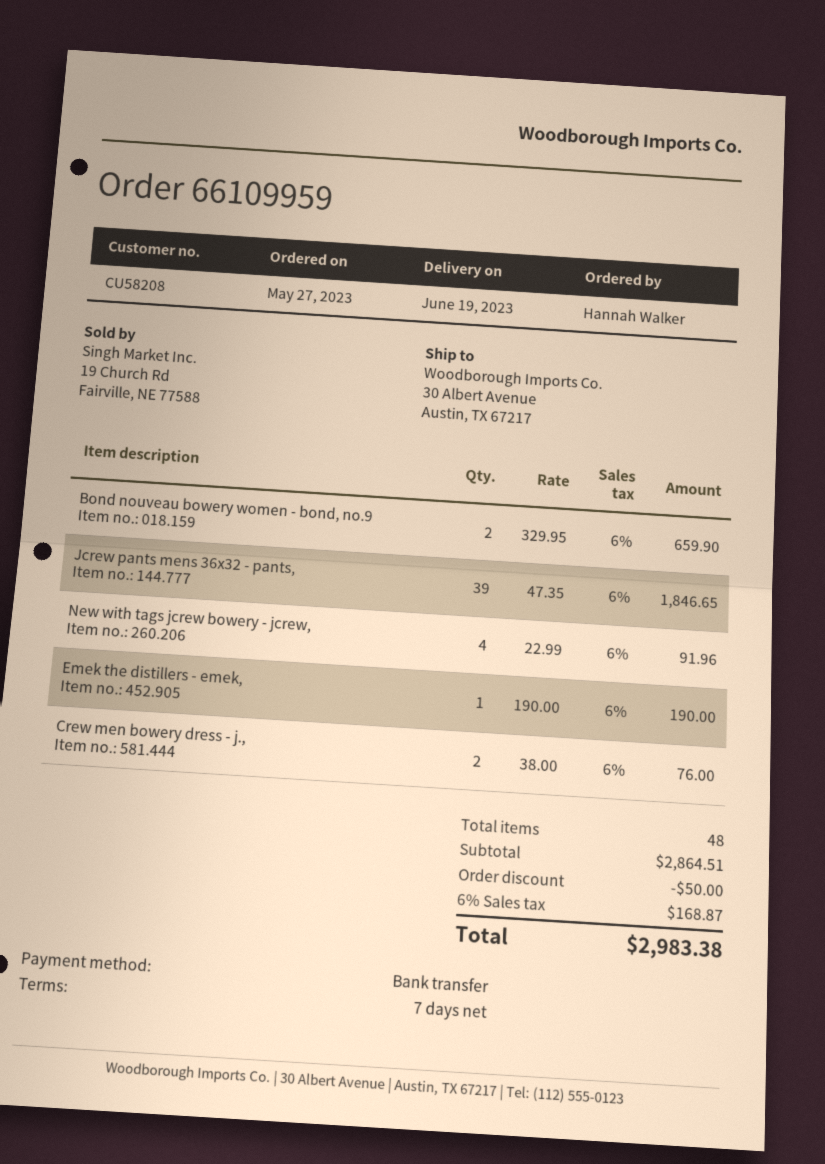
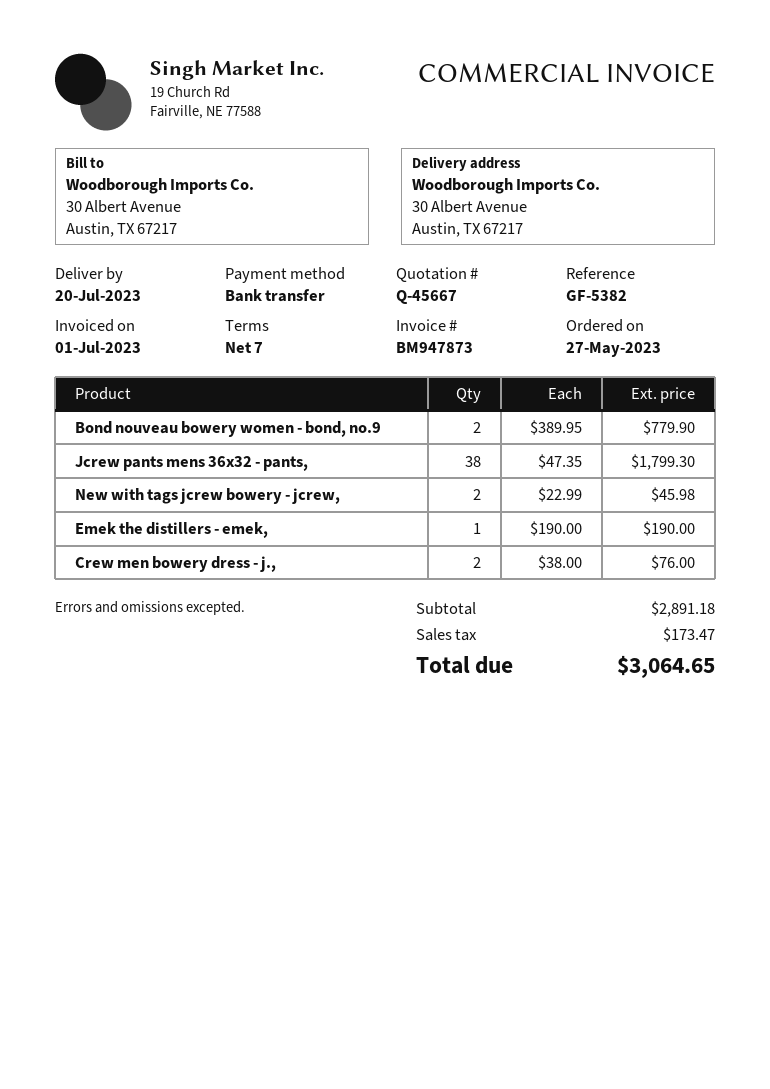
delivery date: 2023-06-19 -> 2023-07-20
Bond nouveau bowery women - bond, no.9: 2 x 329.95 = 659.90 -> 2 x 389.95 = 779.90
Jcrew pants mens 36x32 - pants,: 39 x 47.35 = 1846.65 -> 38 x 47.35 = 1799.30
New with tags jcrew bowery - jcrew,: 4 x 22.99 = 91.96 -> 2 x 22.99 = 45.98
subtotal: 2864.51 -> 2891.18
discount: 50.00 -> none
tax: 168.87 -> 173.47
total: 2983.38 -> 3064.65

